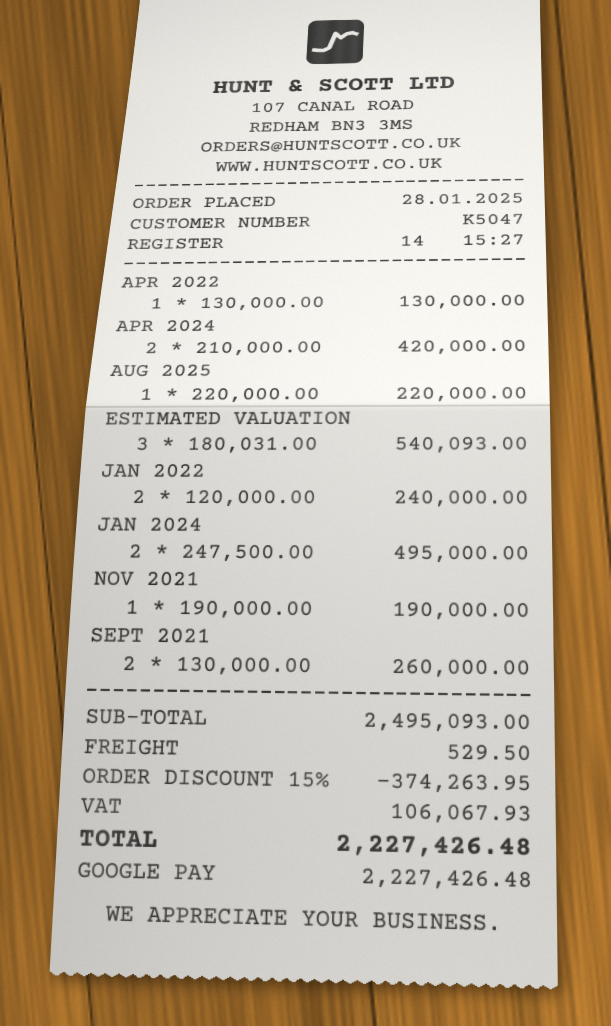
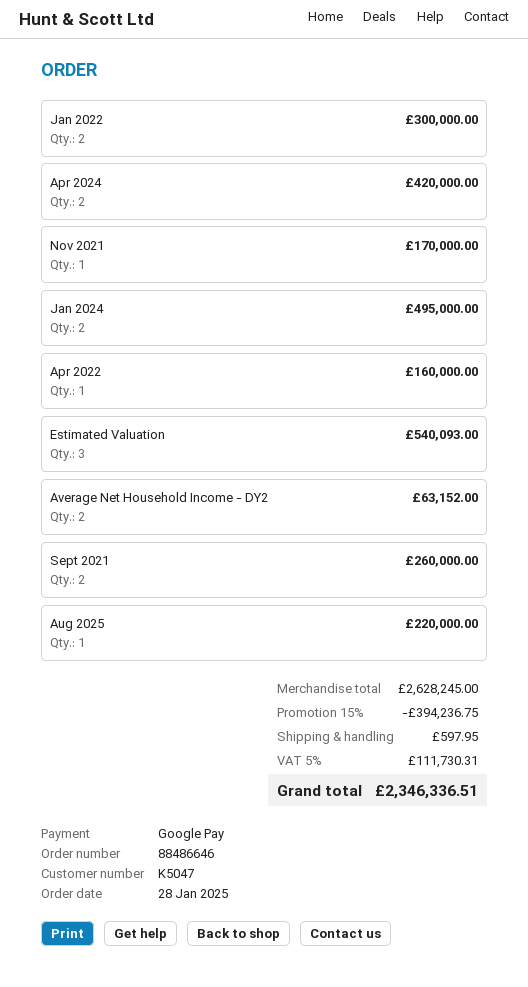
APR 2022: 1 for 130000.00 -> 1 for 160000.00
JAN 2022: 2 for 240000.00 -> 2 for 300000.00
NOV 2021: 1 for 190000.00 -> 1 for 170000.00
Average Net Household Income - DY2: none -> 2 for 63152.00
subtotal: 2495093.00 -> 2628245.00
discount: 15% = 374263.95 -> 15% = 394236.75
shipping: 529.50 -> 597.95
tax: 106067.93 -> 111730.31
total: 2227426.48 -> 2346336.51

